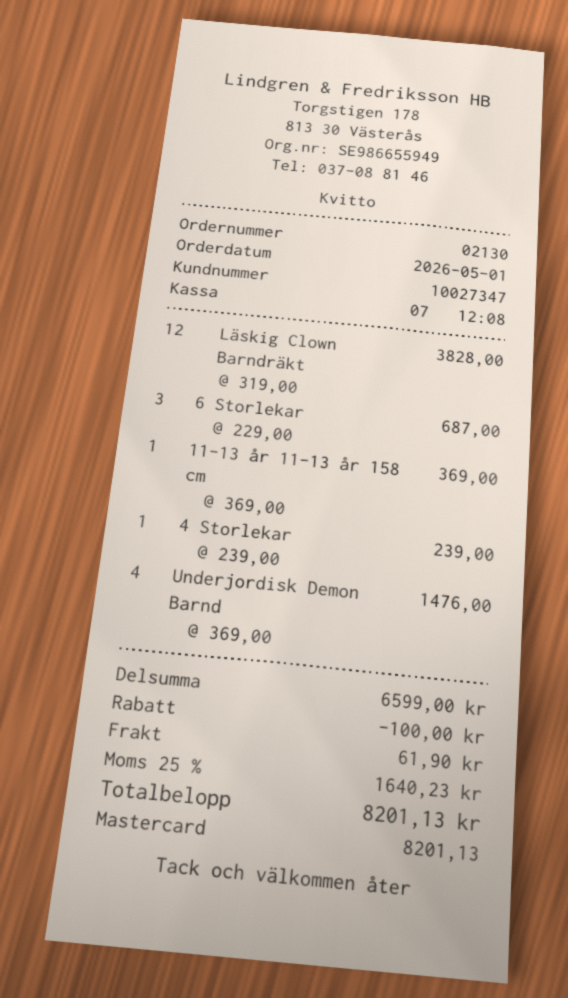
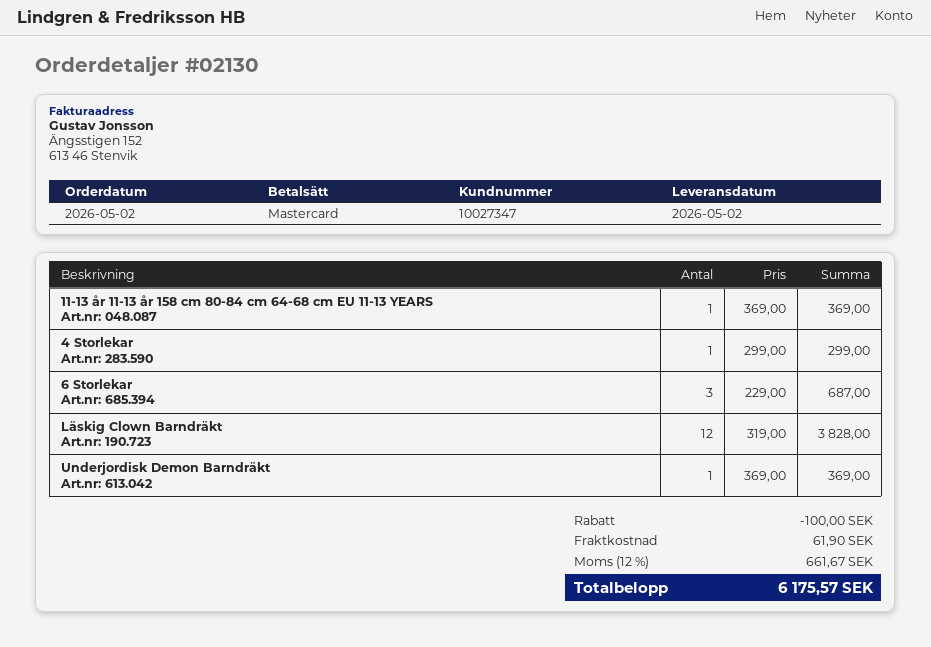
order date: 2026-05-01 -> 2026-05-02
4 Storlekar: 1 x 239.00 = 239.00 -> 1 x 299.00 = 299.00
Underjordisk Demon Barnd: 4 x 369.00 = 1476.00 -> 1 x 369.00 = 369.00
tax: 25% = 1640.23 -> 12% = 661.67
total: 8201.13 -> 6175.57

